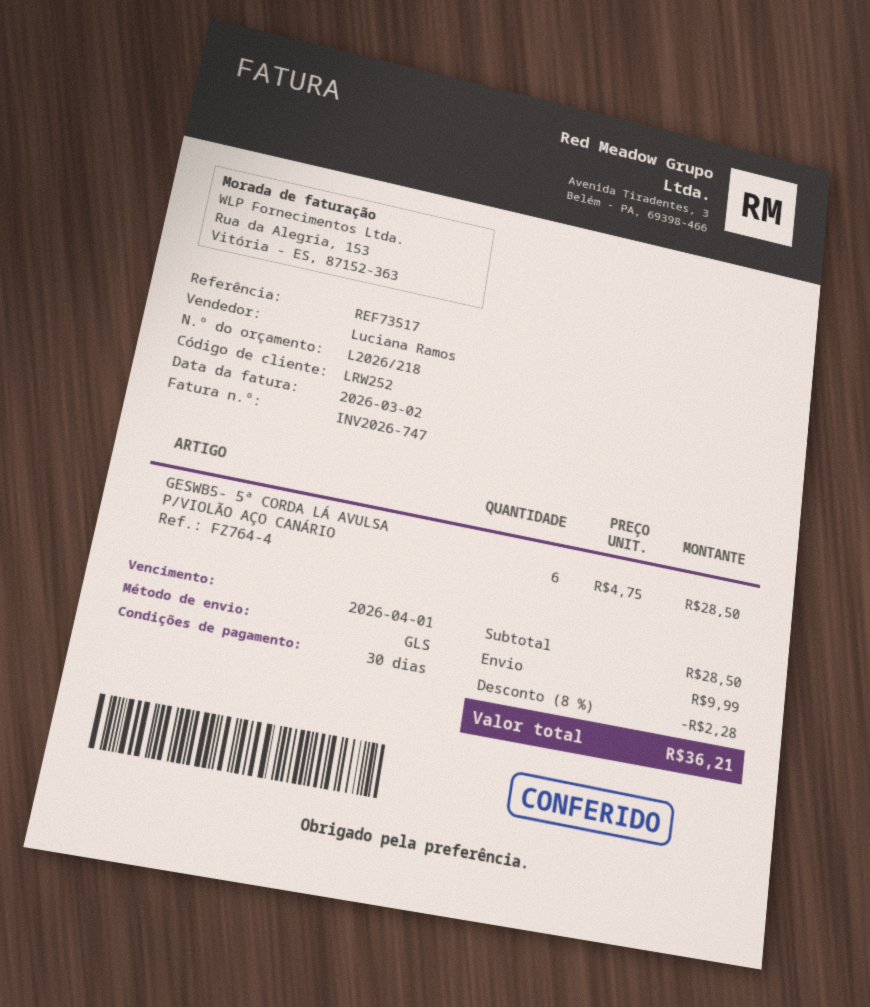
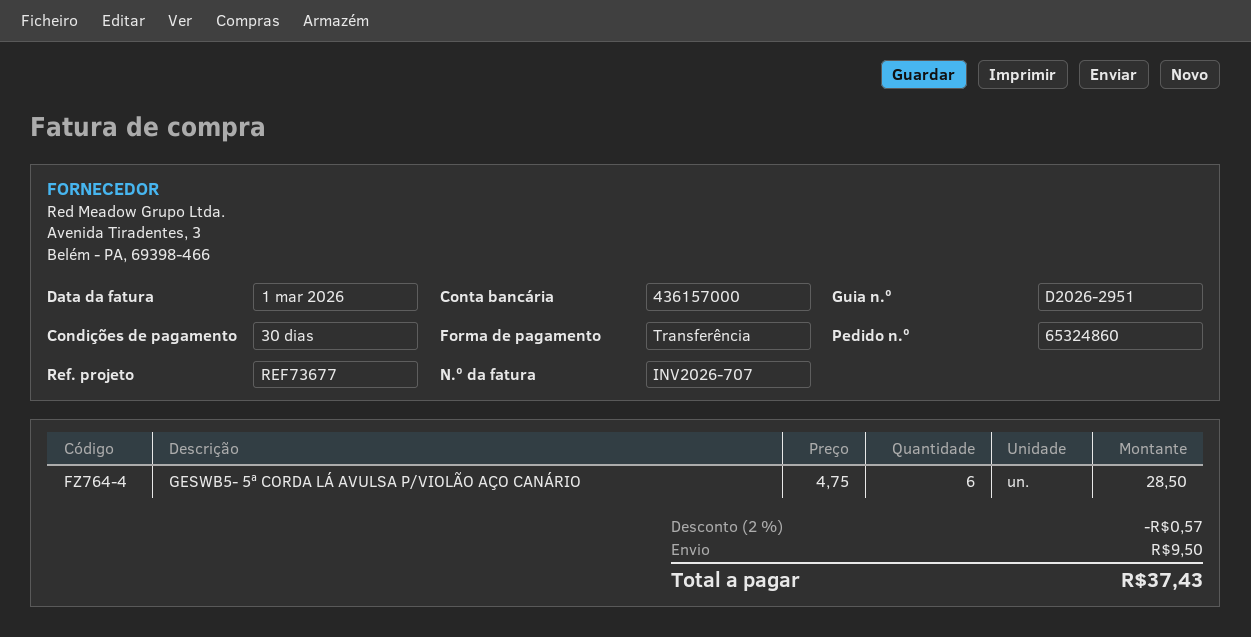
invoice number: INV2026-747 -> INV2026-707
invoice date: 2026-03-02 -> 2026-03-01
reference: REF73517 -> REF73677
discount: 8% = 2.28 -> 2% = 0.57
shipping: 9.99 -> 9.50
total: 36.21 -> 37.43

